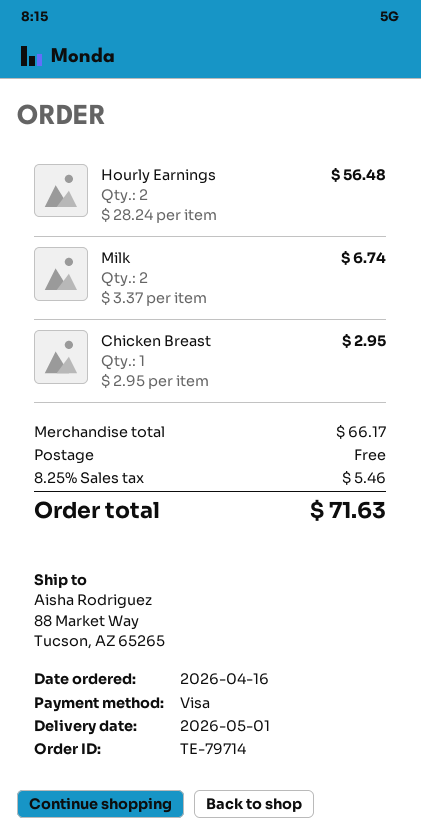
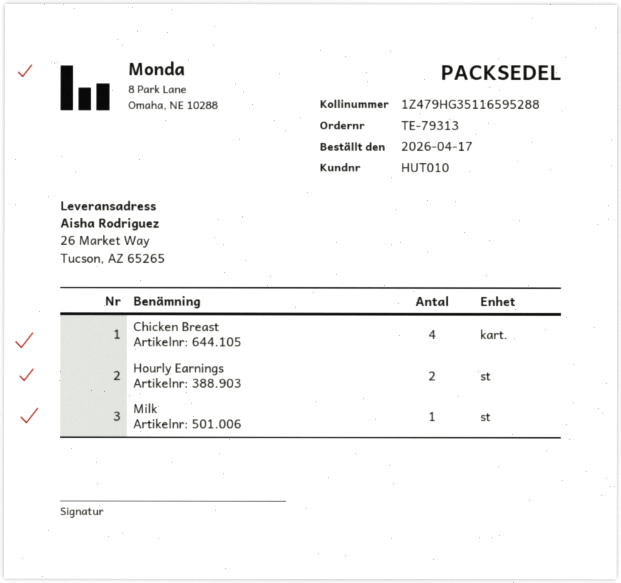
order number: TE-79714 -> TE-79313
order date: 2026-04-16 -> 2026-04-17
ship to: 88 Market Way, Tucson, AZ 65265 -> 26 Market Way, Tucson, AZ 65265
Milk: 2 -> 1
Chicken Breast: 1 -> 4

